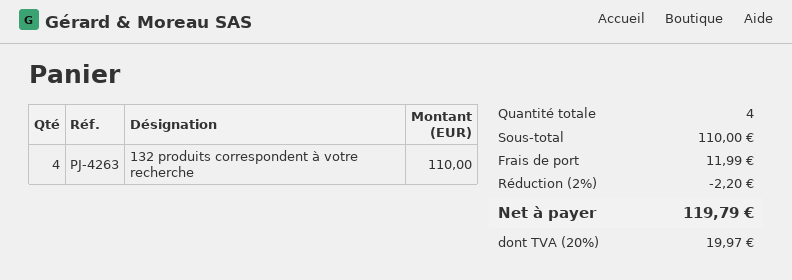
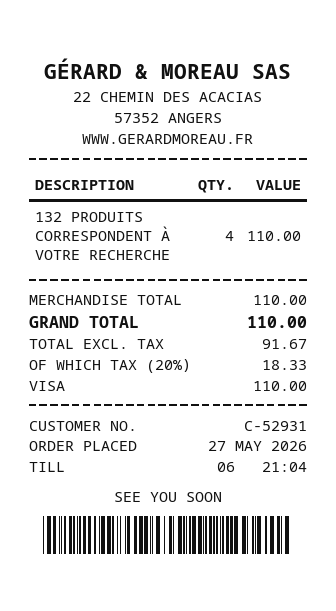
discount: 2% = 2.20 -> none
shipping: 11.99 -> none
tax: 20% = 19.97 -> 20% = 18.33
total: 119.79 -> 110.00

